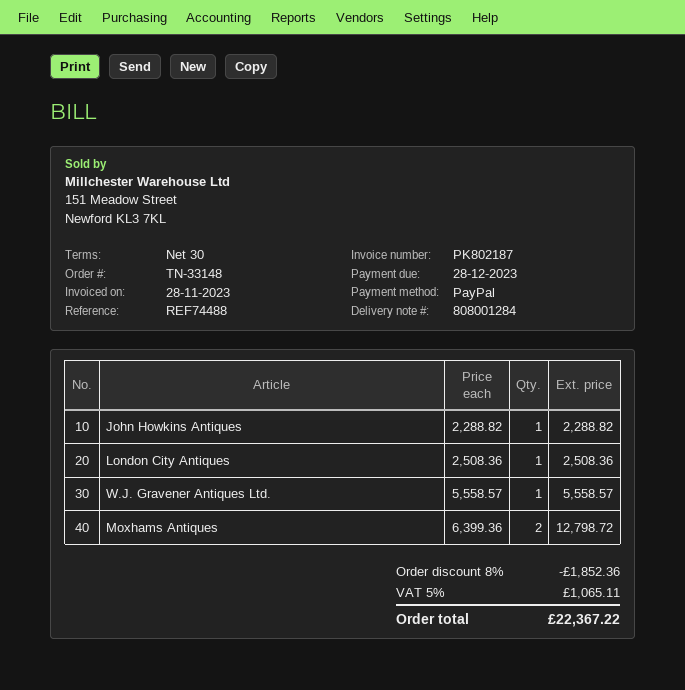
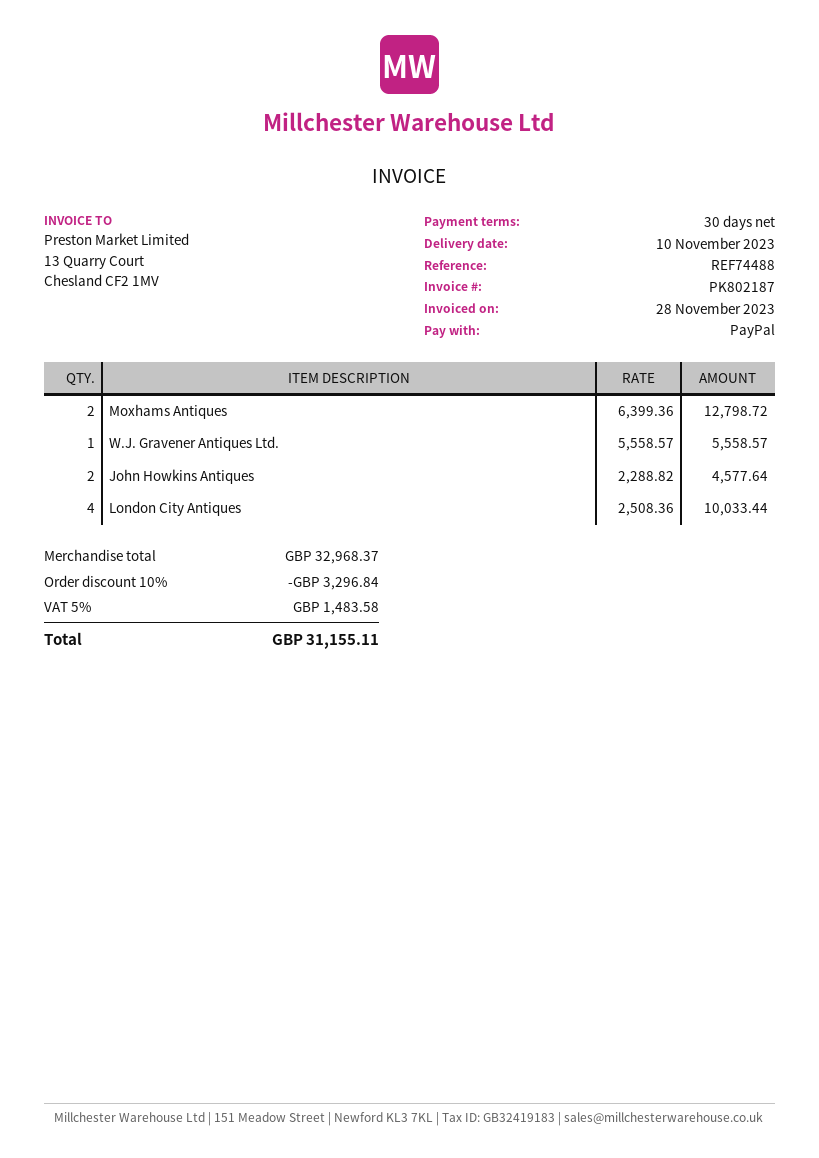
John Howkins Antiques: 1 x 2288.82 = 2288.82 -> 2 x 2288.82 = 4577.64
London City Antiques: 1 x 2508.36 = 2508.36 -> 4 x 2508.36 = 10033.44
discount: 8% = 1852.36 -> 10% = 3296.84
tax: 5% = 1065.11 -> 5% = 1483.58
total: 22367.22 -> 31155.11

